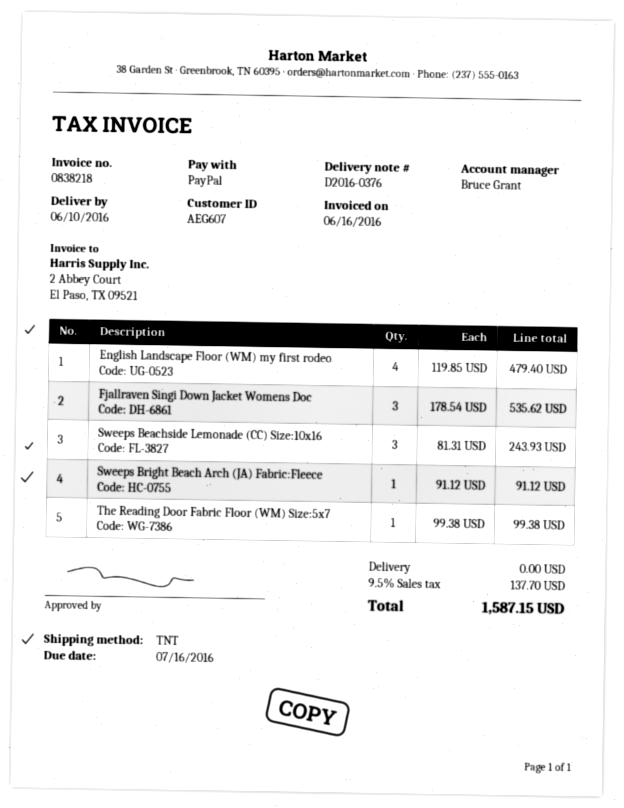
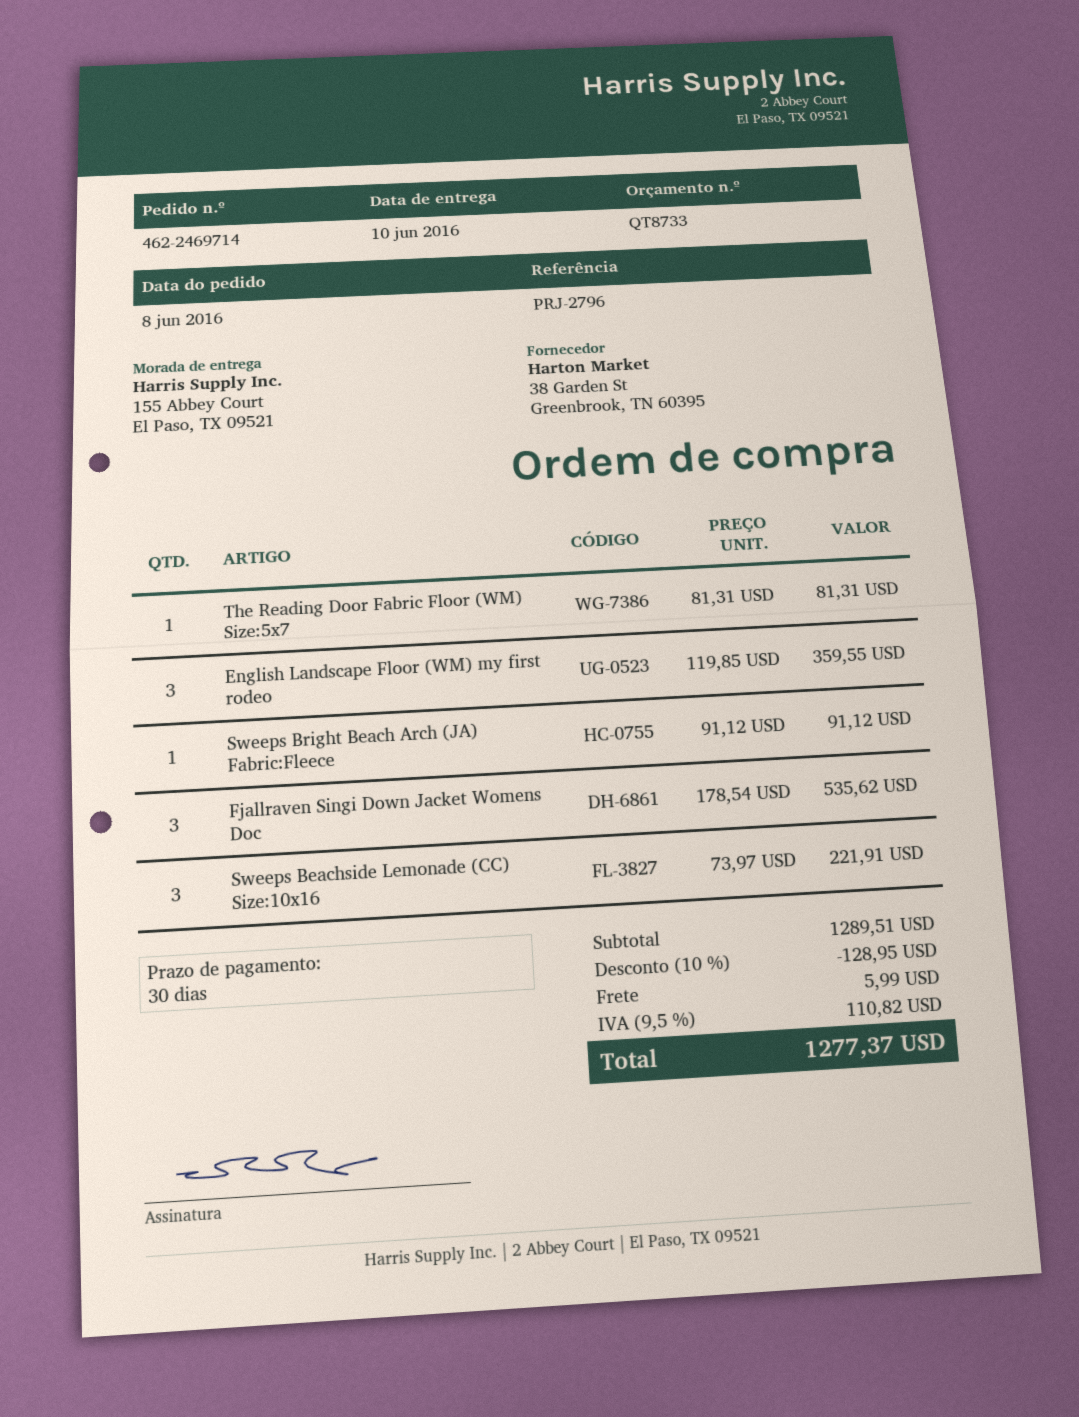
English Landscape Floor (WM) my first rodeo: 4 x 119.85 = 479.40 -> 3 x 119.85 = 359.55
Sweeps Beachside Lemonade (CC) Size:10x16: 3 x 81.31 = 243.93 -> 3 x 73.97 = 221.91
The Reading Door Fabric Floor (WM) Size:5x7: 1 x 99.38 = 99.38 -> 1 x 81.31 = 81.31
discount: none -> 10% = 128.95
shipping: 0.00 -> 5.99
tax: 9.5% = 137.70 -> 9.5% = 110.82
total: 1587.15 -> 1277.37

